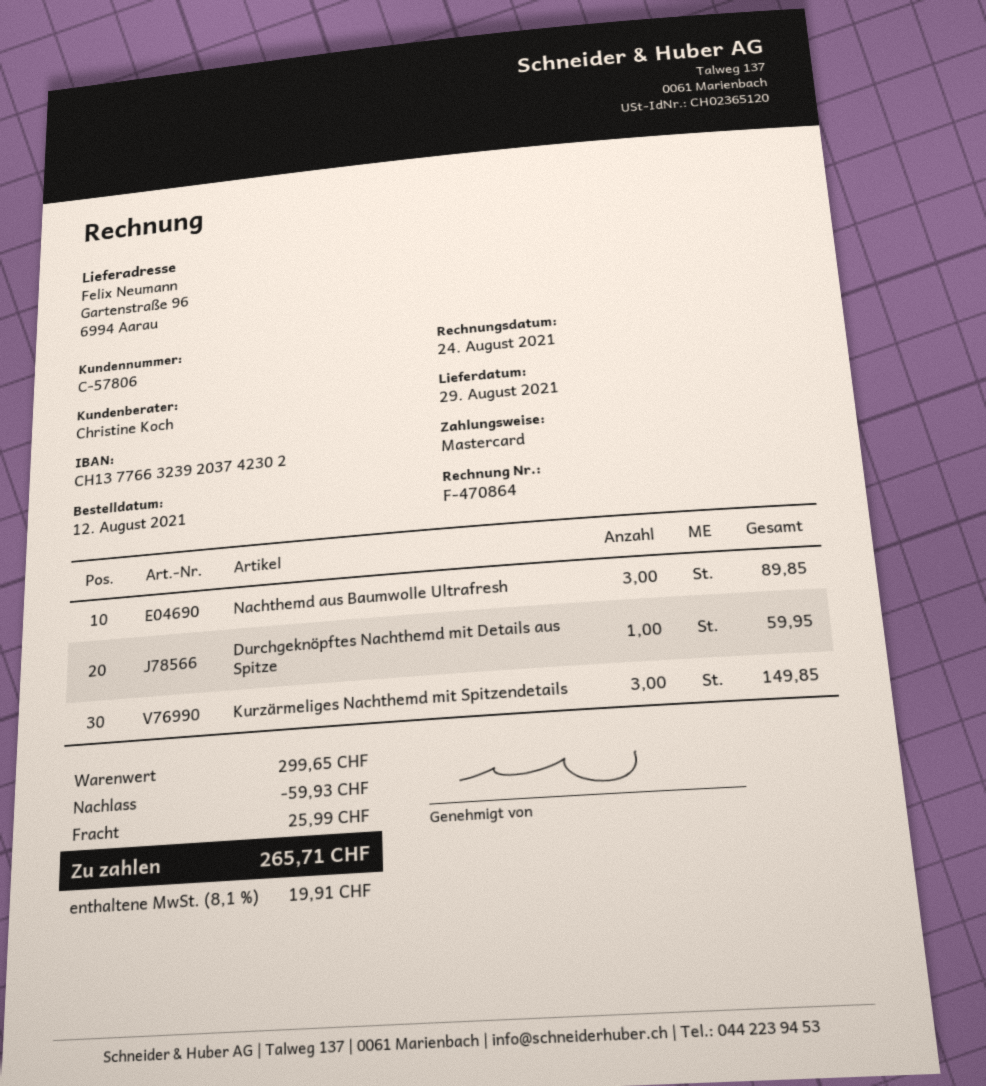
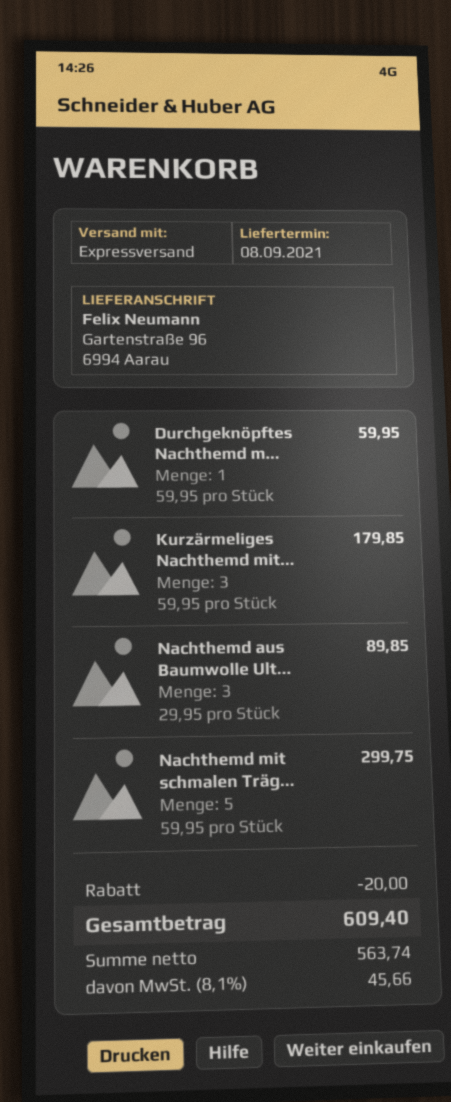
delivery date: 2021-08-29 -> 2021-09-08
Kurzärmeliges Nachthemd mit Spitzendetails: 3 for 149.85 -> 3 for 179.85
Nachthemd mit schmalen Träg...: none -> 5 for 299.75
discount: 59.93 -> 20.00
shipping: 25.99 -> none
tax: 8.1% = 19.91 -> 8.1% = 45.66
total: 265.71 -> 609.40

